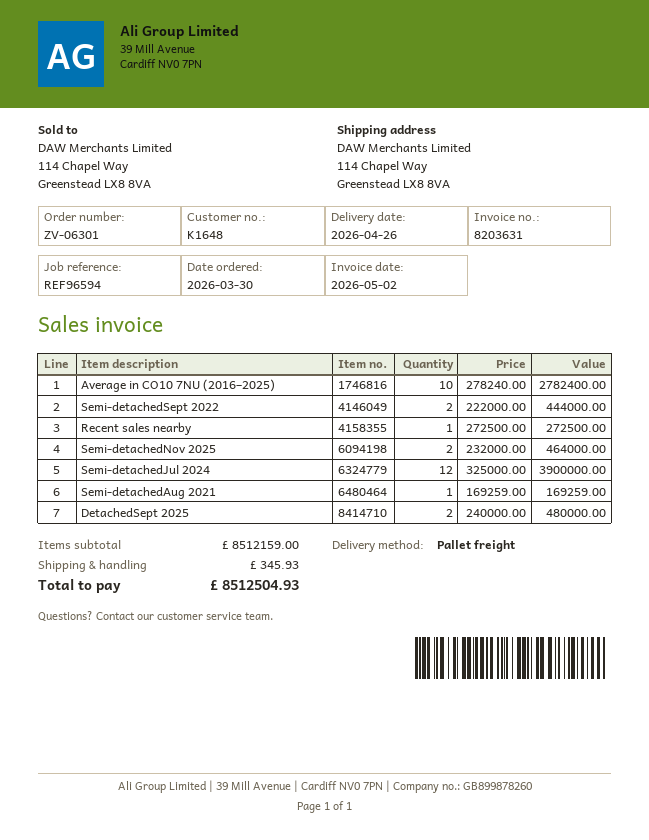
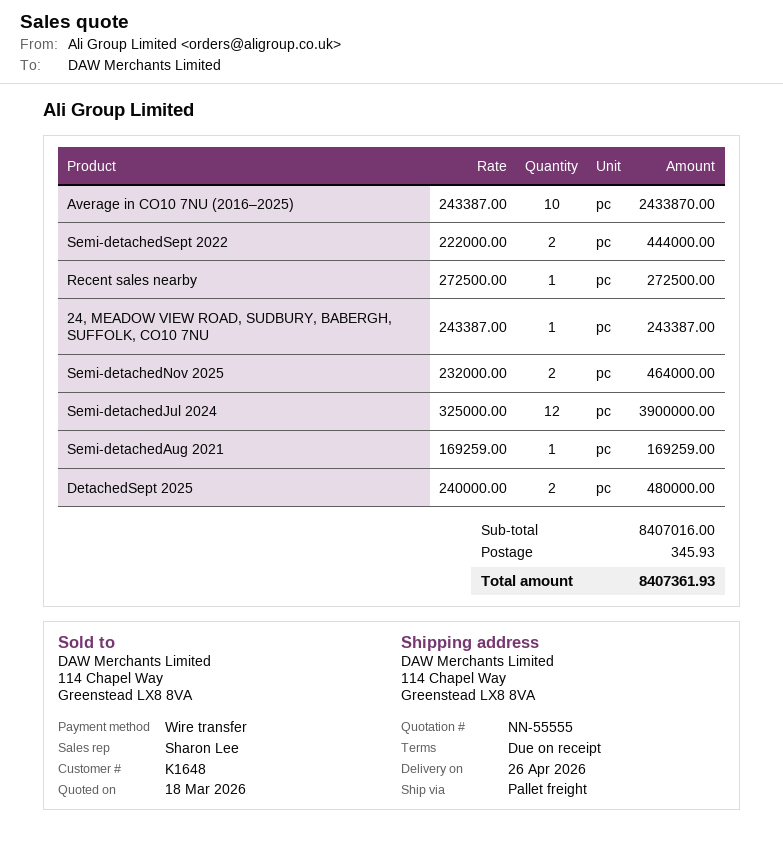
Average in CO10 7NU (2016–2025): 10 x 278240.00 = 2782400.00 -> 10 x 243387.00 = 2433870.00
24, MEADOW VIEW ROAD, SUDBURY, BABERGH, SUFFOLK, CO10 7NU: none -> 1 x 243387.00 = 243387.00
subtotal: 8512159.00 -> 8407016.00
total: 8512504.93 -> 8407361.93

